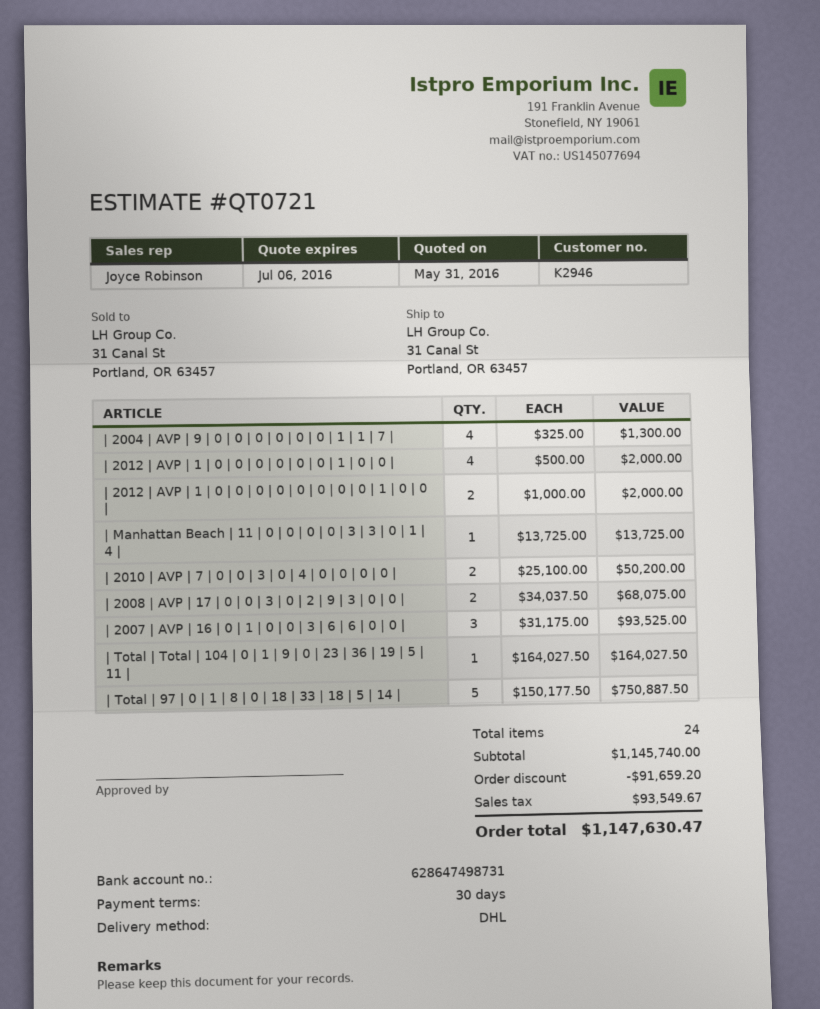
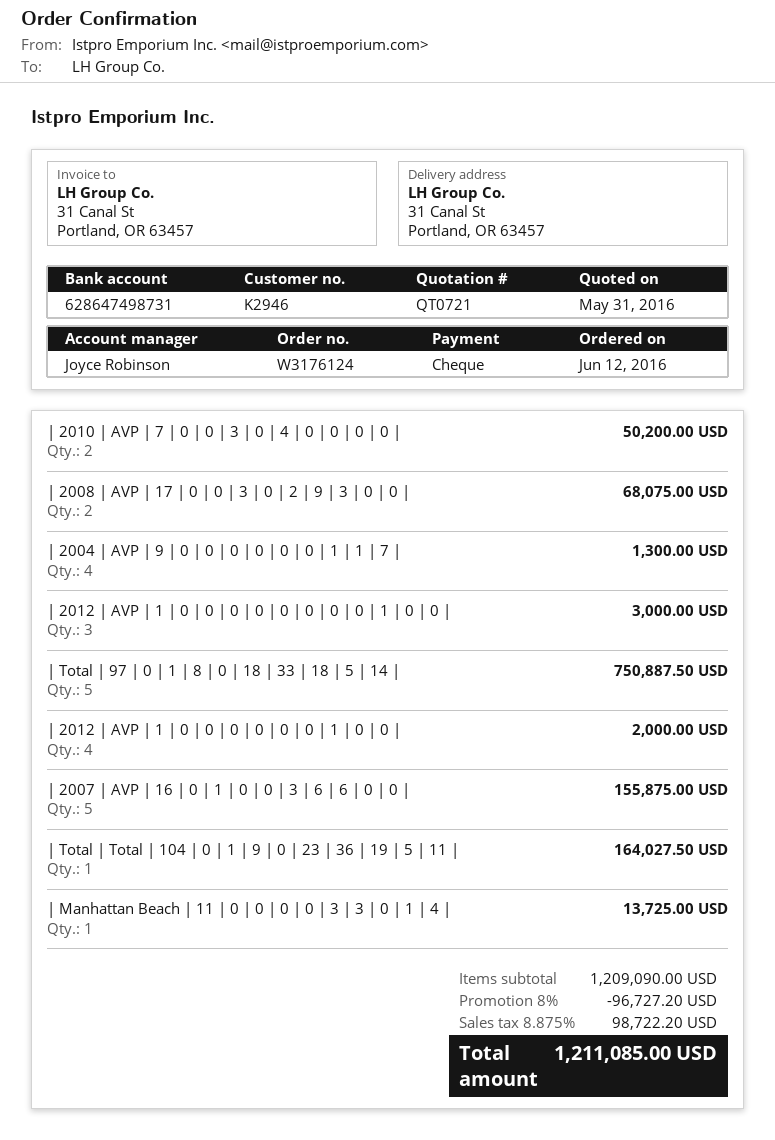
| 2012 | AVP | 1 | 0 | 0 | 0 | 0 | 0 | 0 | 0 | 0 | 1 | 0 | 0 |: 2 for 2000.00 -> 3 for 3000.00
| 2007 | AVP | 16 | 0 | 1 | 0 | 0 | 3 | 6 | 6 | 0 | 0 |: 3 for 93525.00 -> 5 for 155875.00
subtotal: 1145740.00 -> 1209090.00
discount: 91659.20 -> 96727.20
tax: 93549.67 -> 98722.20
total: 1147630.47 -> 1211085.00

